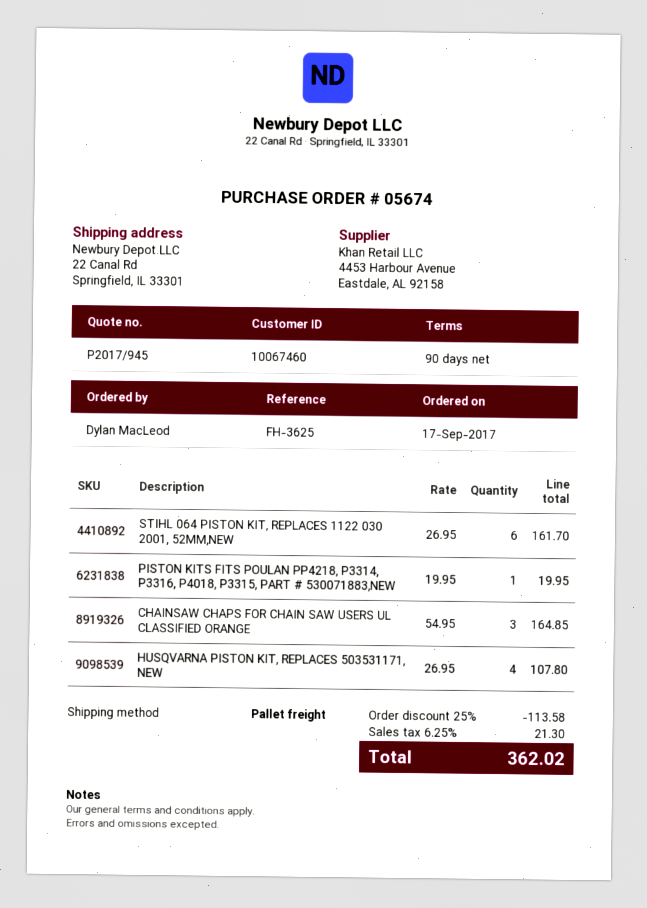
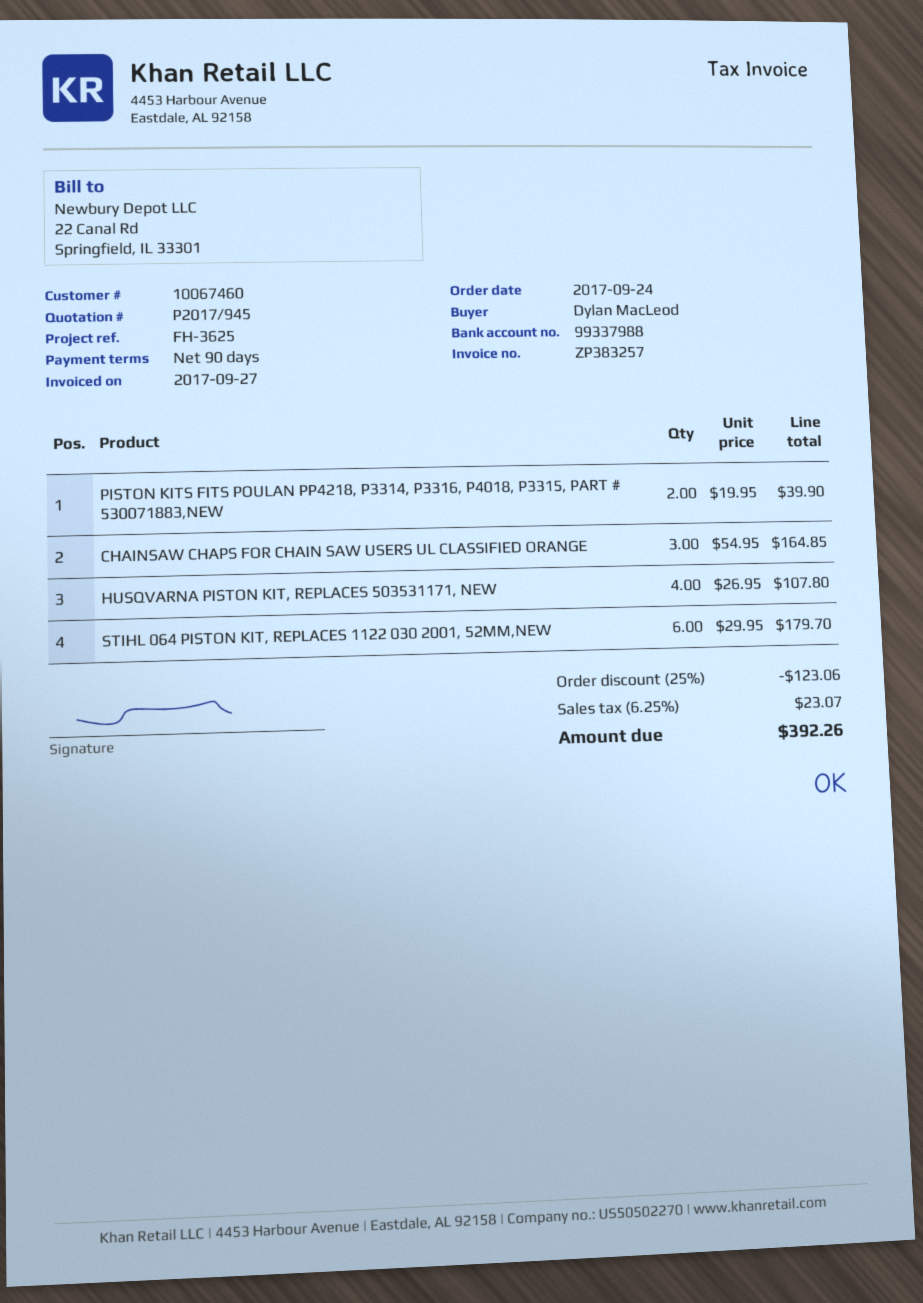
order date: 2017-09-17 -> 2017-09-24
STIHL 064 PISTON KIT, REPLACES 1122 030 2001, 52MM,NEW: 6 x 26.95 = 161.70 -> 6 x 29.95 = 179.70
PISTON KITS FITS POULAN PP4218, P3314, P3316, P4018, P3315, PART # 530071883,NEW: 1 x 19.95 = 19.95 -> 2 x 19.95 = 39.90
discount: 25% = 113.58 -> 25% = 123.06
tax: 6.25% = 21.30 -> 6.25% = 23.07
total: 362.02 -> 392.26

